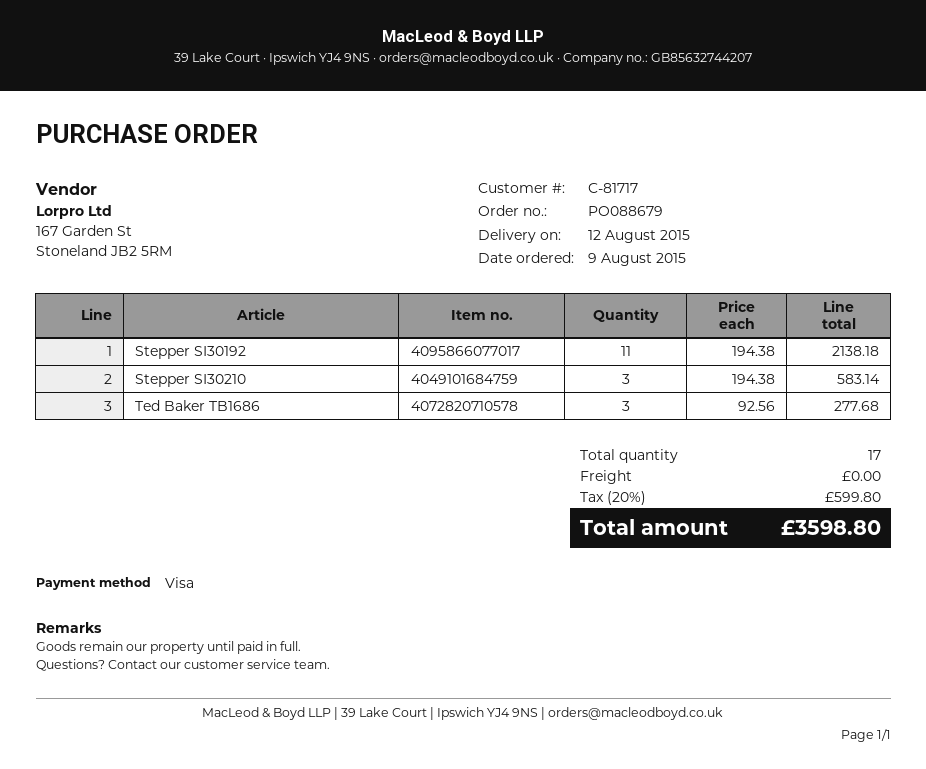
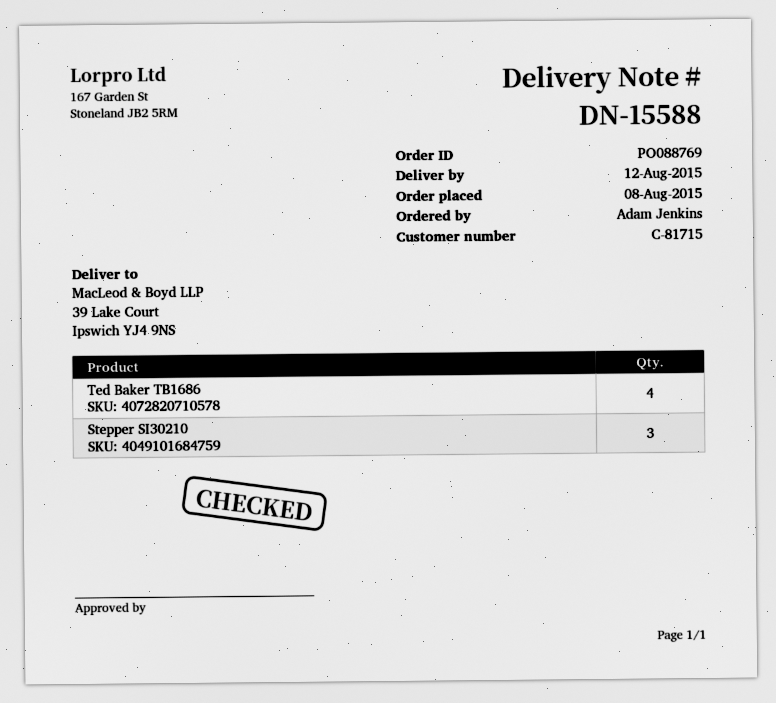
order number: PO088679 -> PO088769
order date: 2015-08-09 -> 2015-08-08
customer number: C-81717 -> C-81715
Stepper SI30192: 11 -> none
Ted Baker TB1686: 3 -> 4

